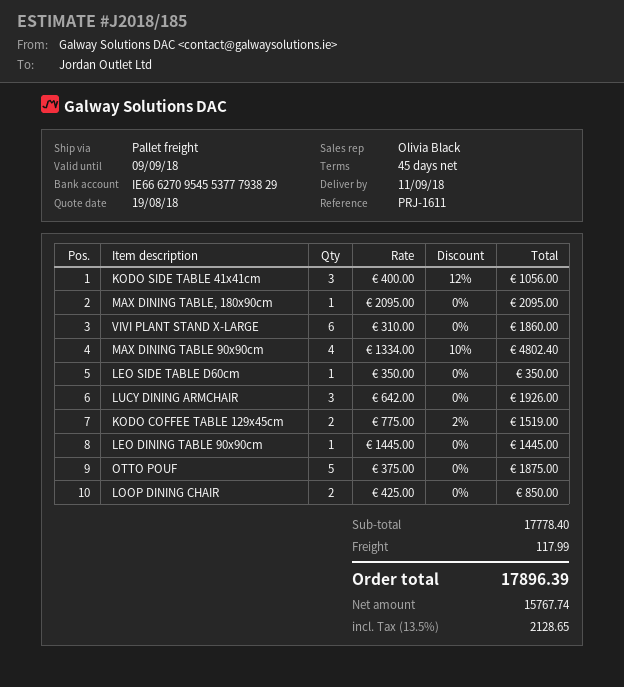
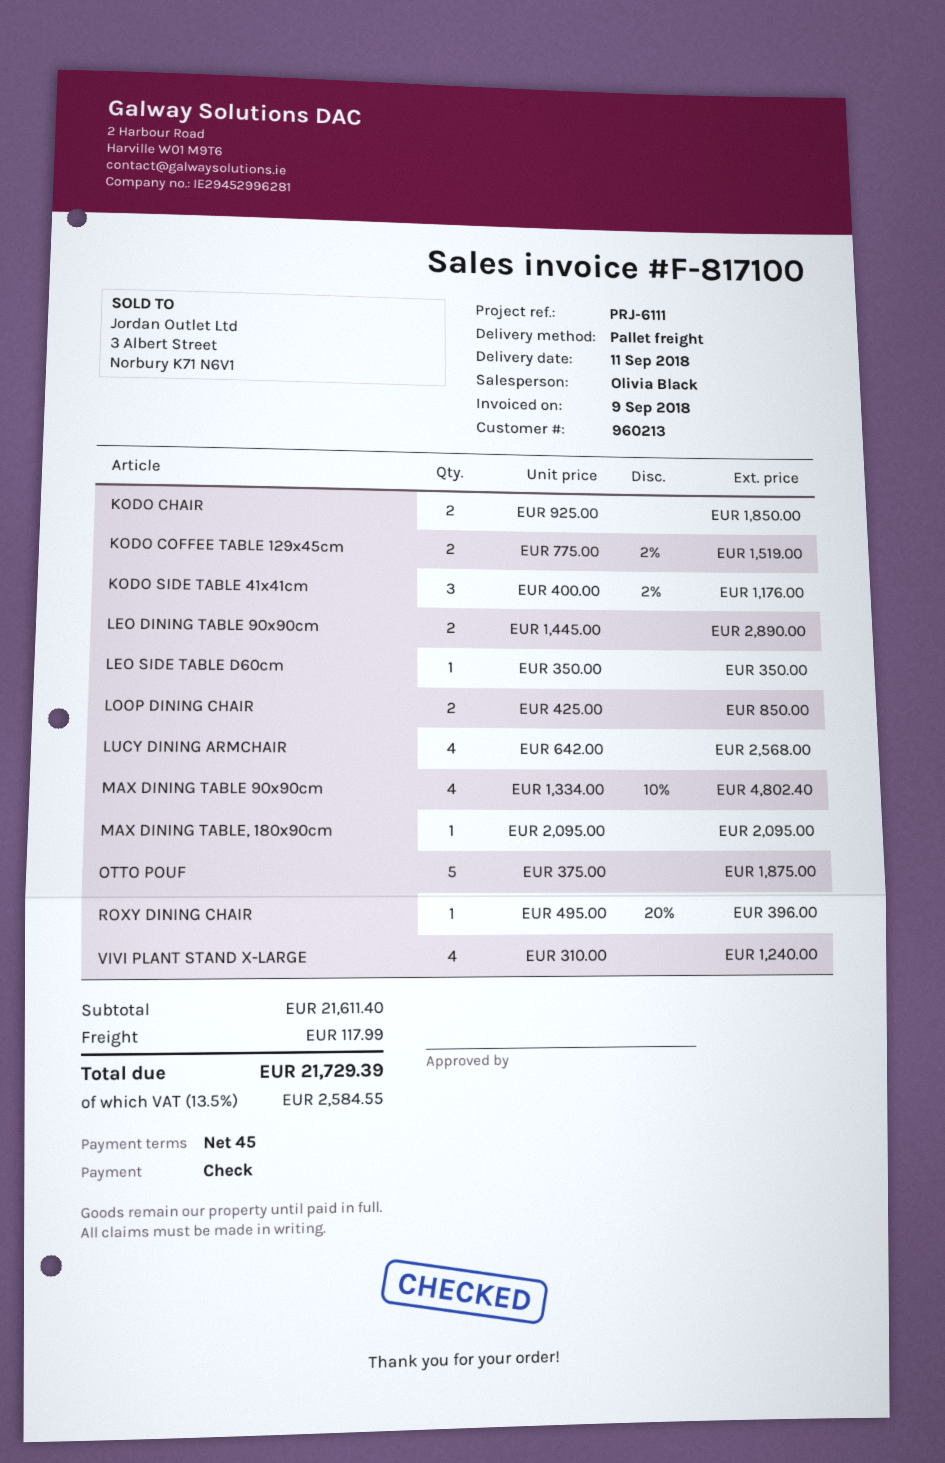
reference: PRJ-1611 -> PRJ-6111
KODO SIDE TABLE 41x41cm: 3 x 400.00 - 12% = 1056.00 -> 3 x 400.00 - 2% = 1176.00
VIVI PLANT STAND X-LARGE: 6 x 310.00 = 1860.00 -> 4 x 310.00 = 1240.00
LUCY DINING ARMCHAIR: 3 x 642.00 = 1926.00 -> 4 x 642.00 = 2568.00
LEO DINING TABLE 90x90cm: 1 x 1445.00 = 1445.00 -> 2 x 1445.00 = 2890.00
KODO CHAIR: none -> 2 x 925.00 = 1850.00
ROXY DINING CHAIR: none -> 1 x 495.00 - 20% = 396.00
subtotal: 17778.40 -> 21611.40
tax: 13.5% = 2128.65 -> 13.5% = 2584.55
total: 17896.39 -> 21729.39

